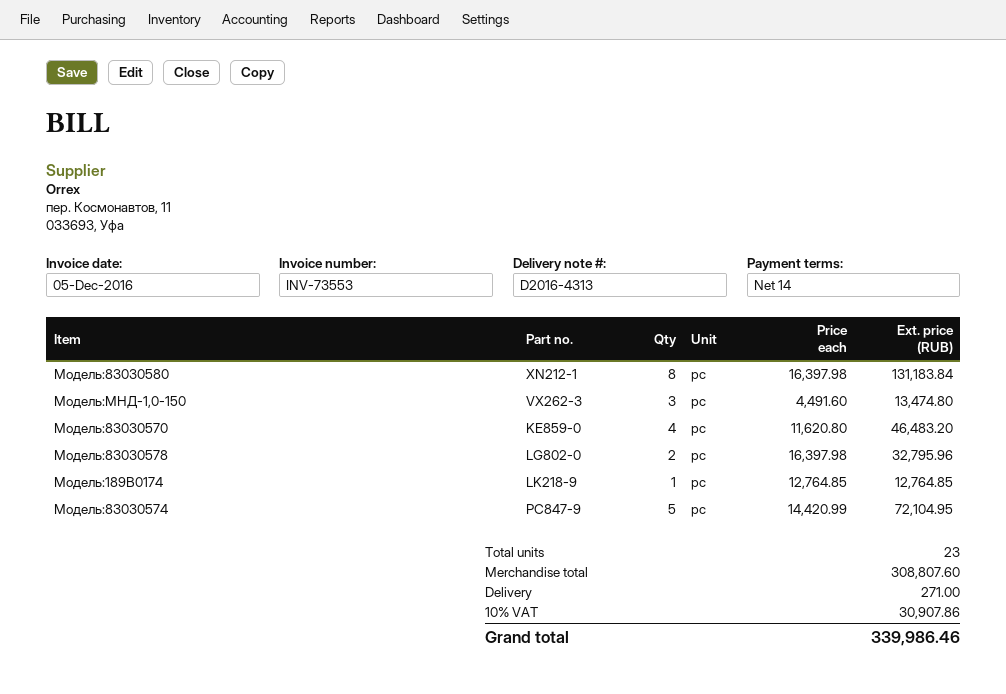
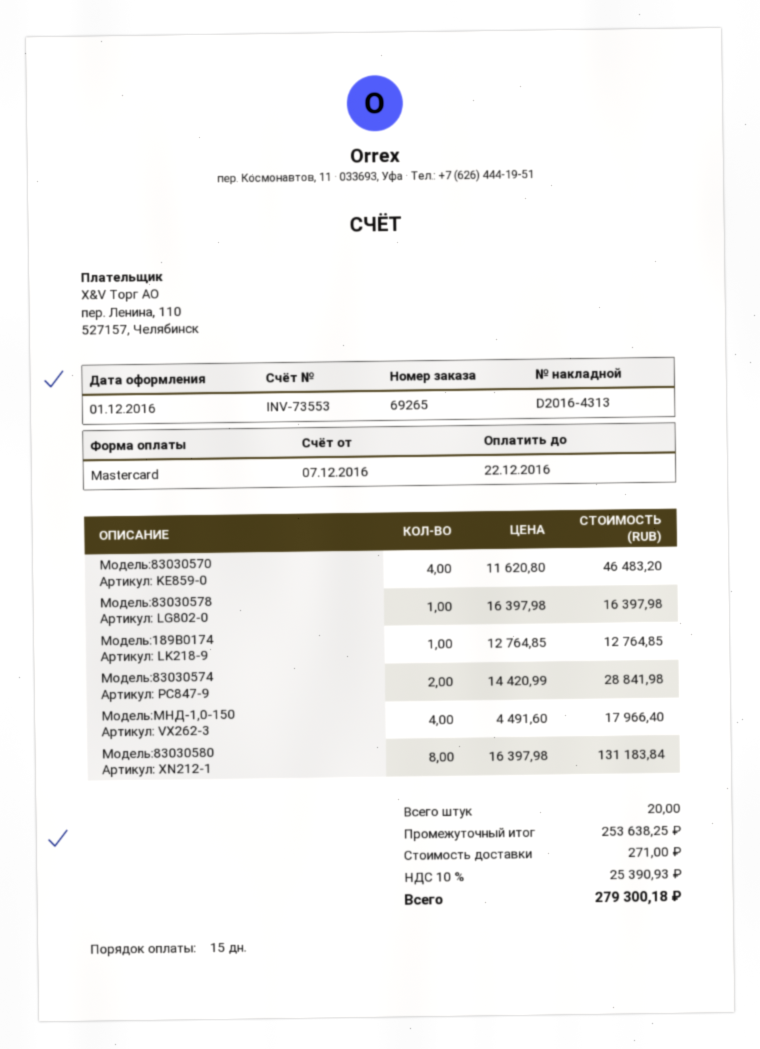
invoice date: 2016-12-05 -> 2016-12-07
payment terms: 14 days -> 15 days
Модель:МНД-1,0-150: 3 x 4491.60 = 13474.80 -> 4 x 4491.60 = 17966.40
Модель:83030578: 2 x 16397.98 = 32795.96 -> 1 x 16397.98 = 16397.98
Модель:83030574: 5 x 14420.99 = 72104.95 -> 2 x 14420.99 = 28841.98
total quantity: 23 -> 20
subtotal: 308807.60 -> 253638.25
tax: 10% = 30907.86 -> 10% = 25390.93
total: 339986.46 -> 279300.18

